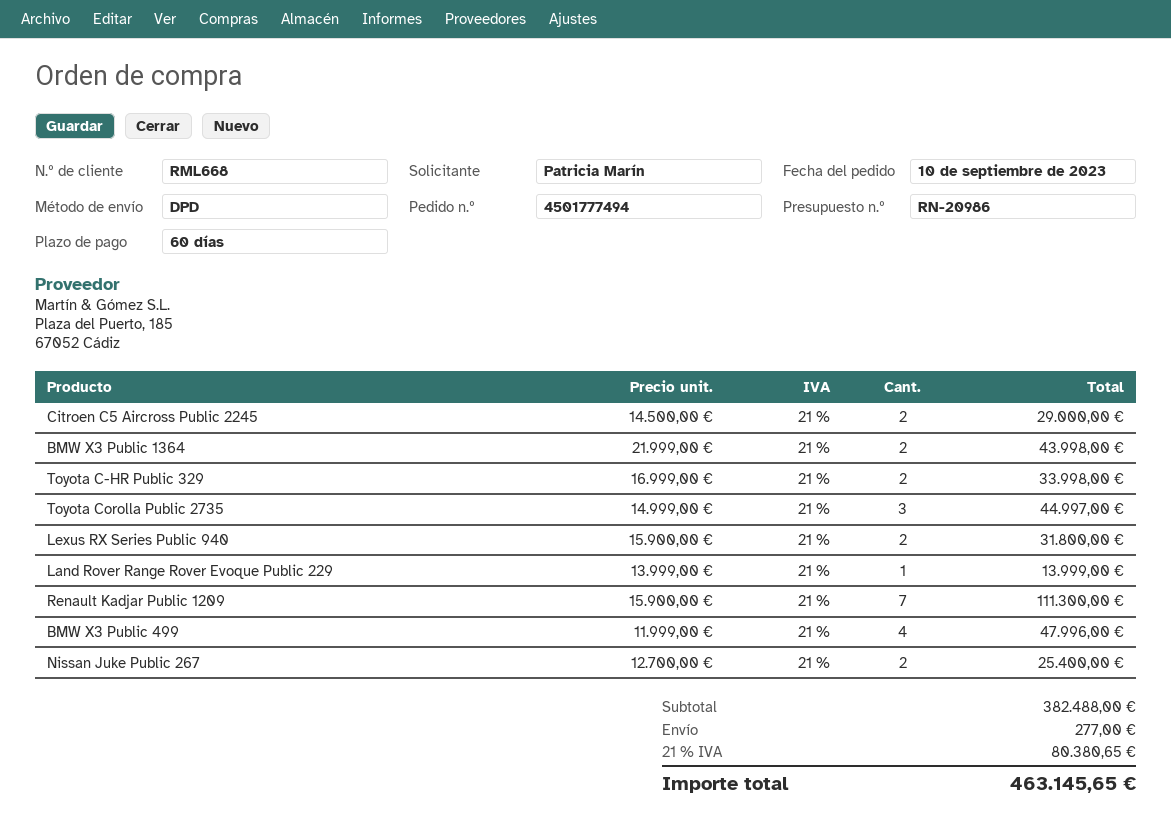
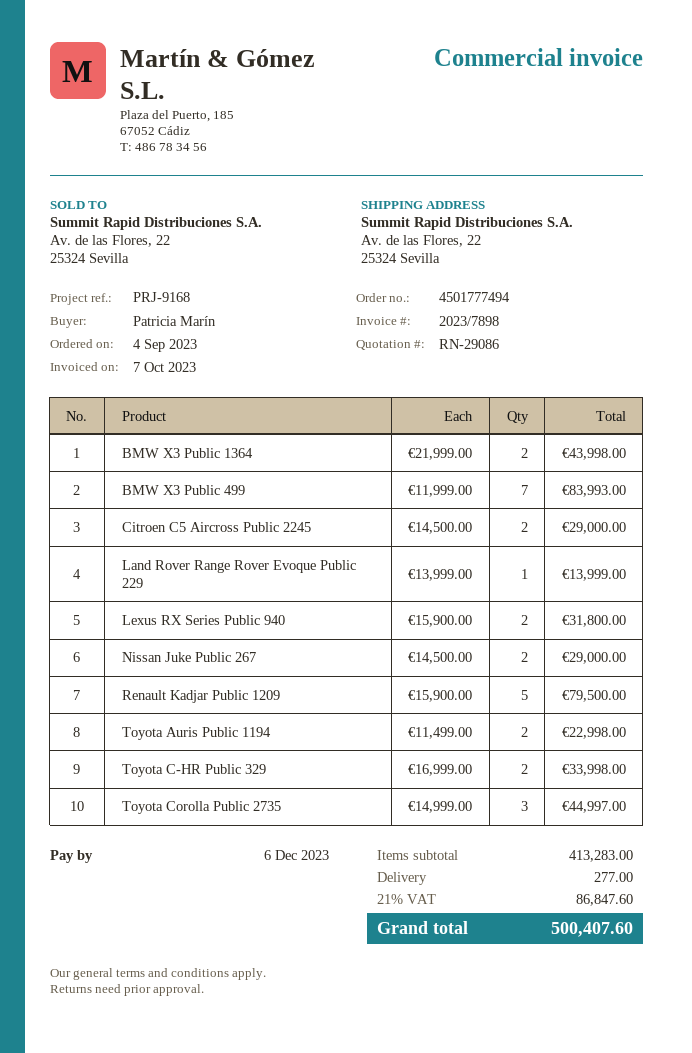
quote number: RN-20986 -> RN-29086
order date: 2023-09-10 -> 2023-09-04
Renault Kadjar Public 1209: 7 x 15900.00 = 111300.00 -> 5 x 15900.00 = 79500.00
BMW X3 Public 499: 4 x 11999.00 = 47996.00 -> 7 x 11999.00 = 83993.00
Nissan Juke Public 267: 2 x 12700.00 = 25400.00 -> 2 x 14500.00 = 29000.00
Toyota Auris Public 1194: none -> 2 x 11499.00 = 22998.00
subtotal: 382488.00 -> 413283.00
tax: 21% = 80380.65 -> 21% = 86847.60
total: 463145.65 -> 500407.60

